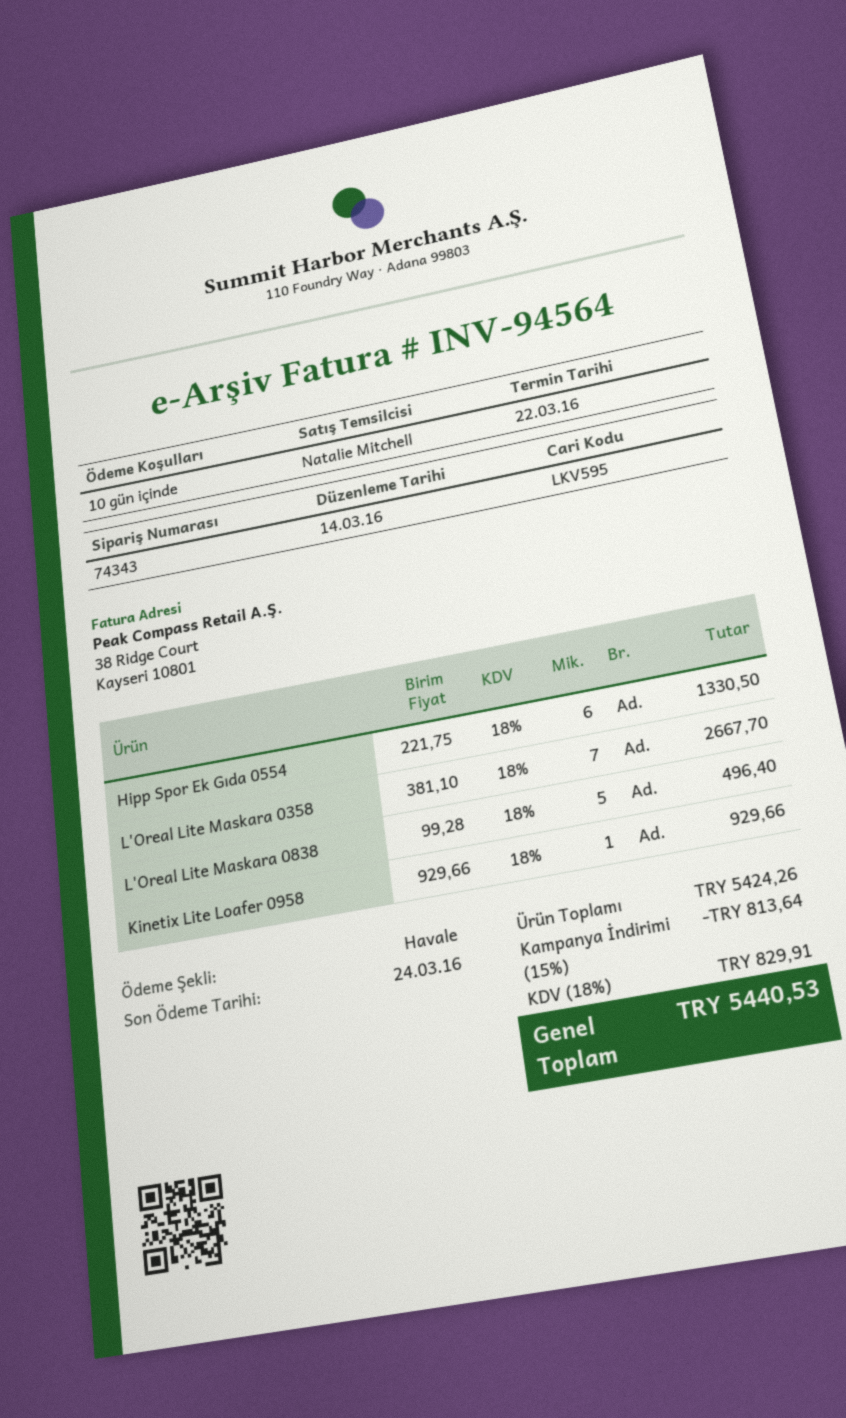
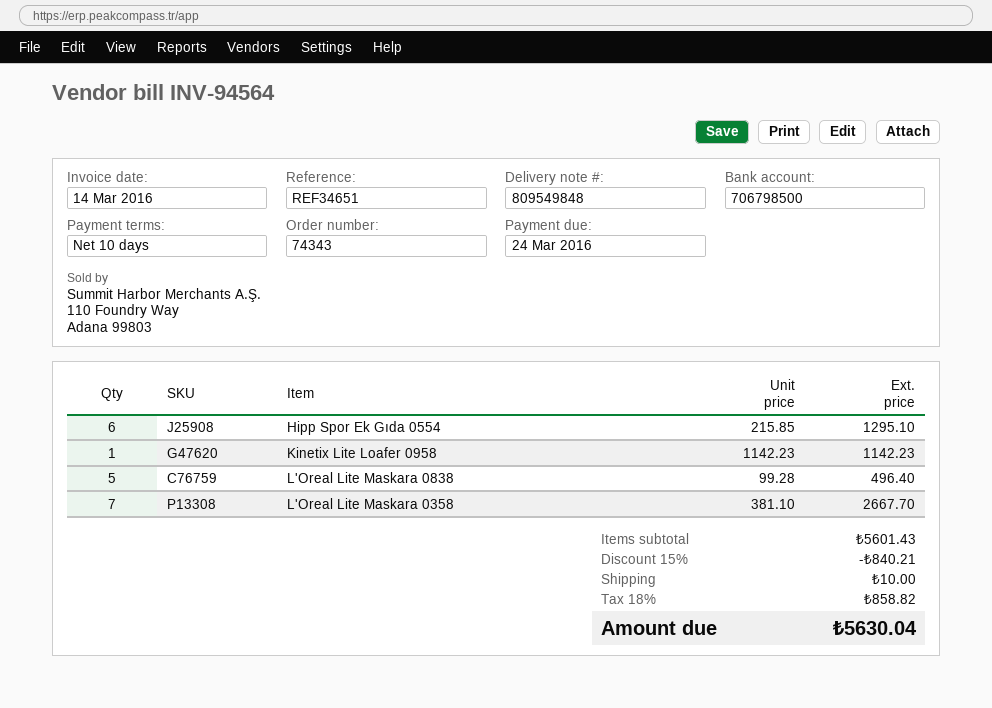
Hipp Spor Ek Gıda 0554: 6 x 221.75 = 1330.50 -> 6 x 215.85 = 1295.10
Kinetix Lite Loafer 0958: 1 x 929.66 = 929.66 -> 1 x 1142.23 = 1142.23
subtotal: 5424.26 -> 5601.43
discount: 15% = 813.64 -> 15% = 840.21
shipping: none -> 10.00
tax: 18% = 829.91 -> 18% = 858.82
total: 5440.53 -> 5630.04

